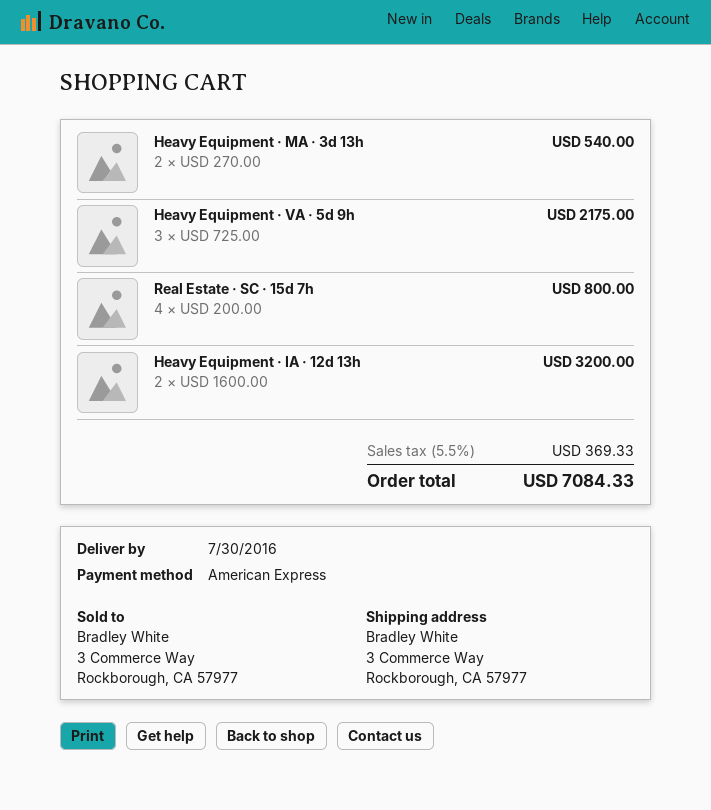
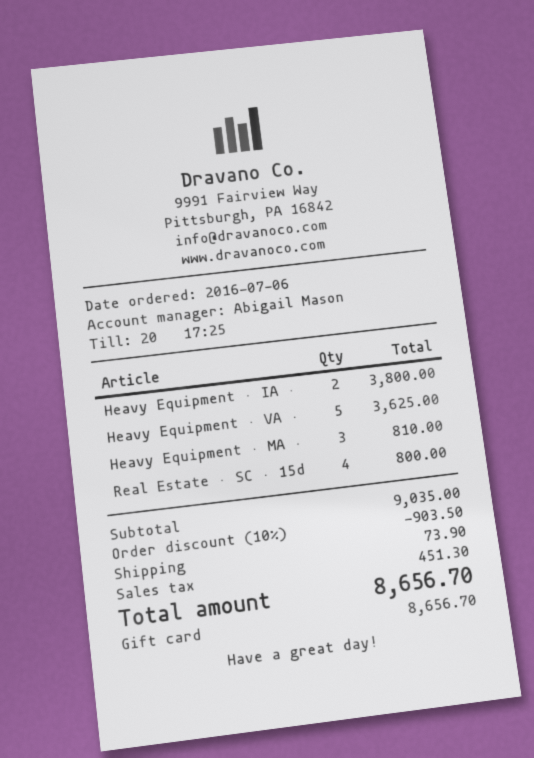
payment method: American Express -> gift card
Heavy Equipment · MA · 3d 13h: 2 for 540.00 -> 3 for 810.00
Heavy Equipment · VA · 5d 9h: 3 for 2175.00 -> 5 for 3625.00
Heavy Equipment · IA · 12d 13h: 2 for 3200.00 -> 2 for 3800.00
discount: none -> 10% = 903.50
shipping: none -> 73.90
tax: 369.33 -> 451.30
total: 7084.33 -> 8656.70

